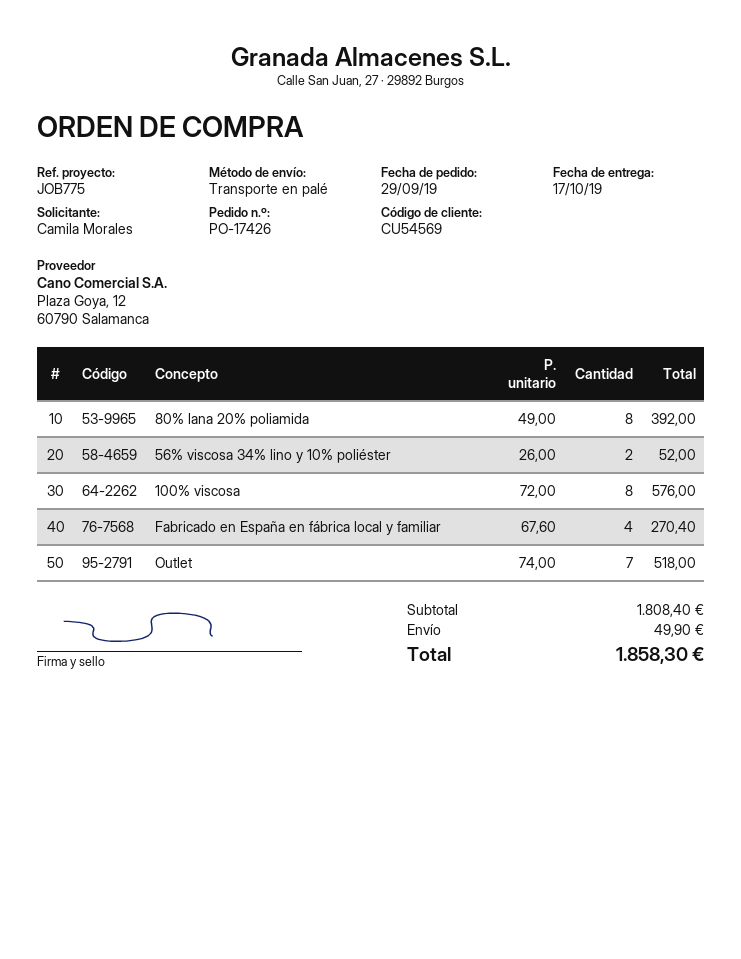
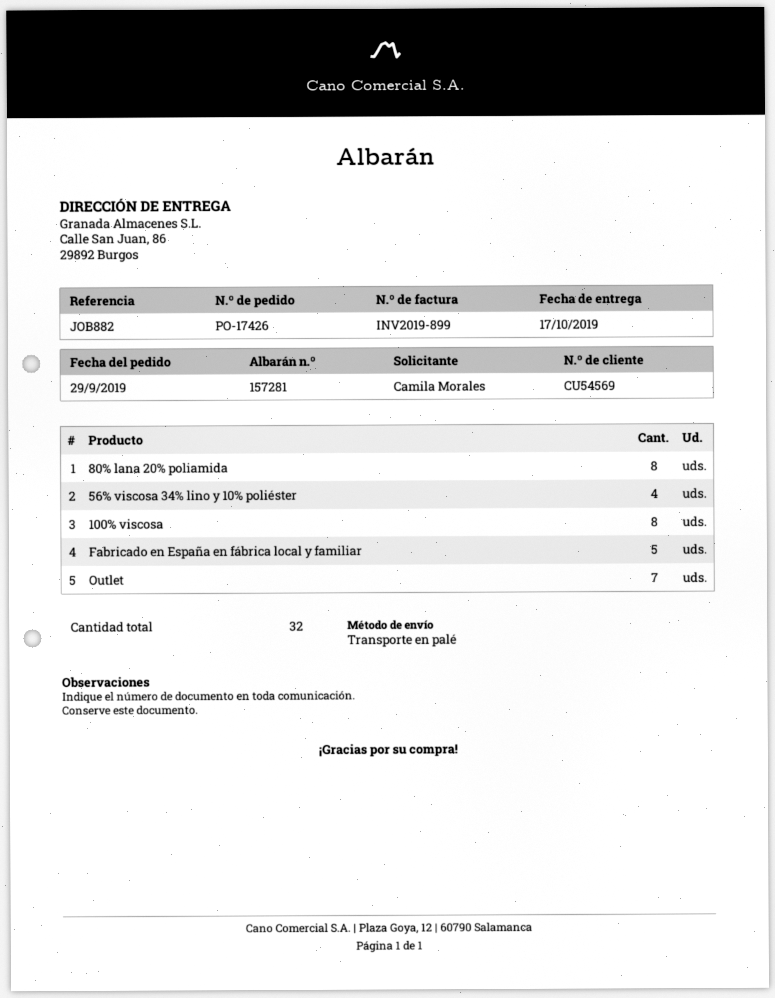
reference: JOB775 -> JOB882
56% viscosa 34% lino y 10% poliéster: 2 -> 4
Fabricado en España en fábrica local y familiar: 4 -> 5

